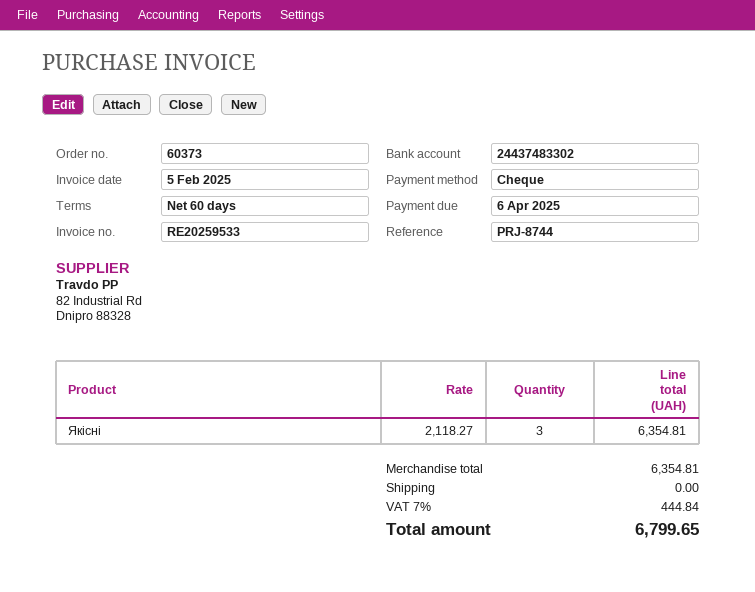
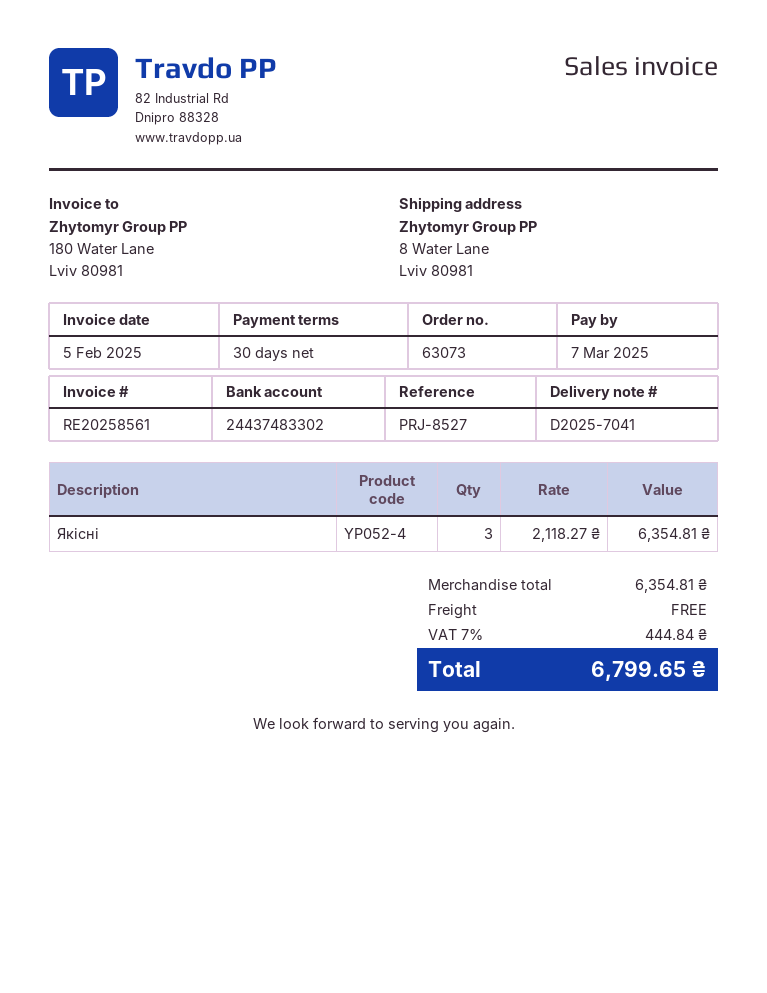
order number: 60373 -> 63073
invoice number: RE20259533 -> RE20258561
payment terms: 60 days -> 30 days
due date: 2025-04-06 -> 2025-03-07
reference: PRJ-8744 -> PRJ-8527

